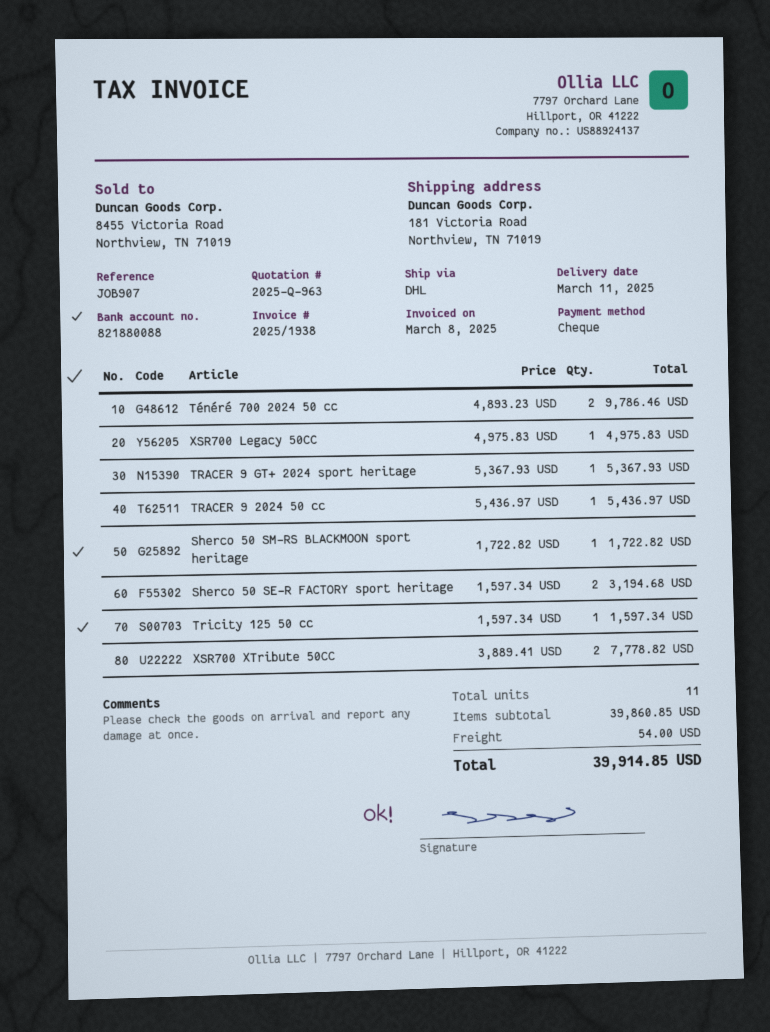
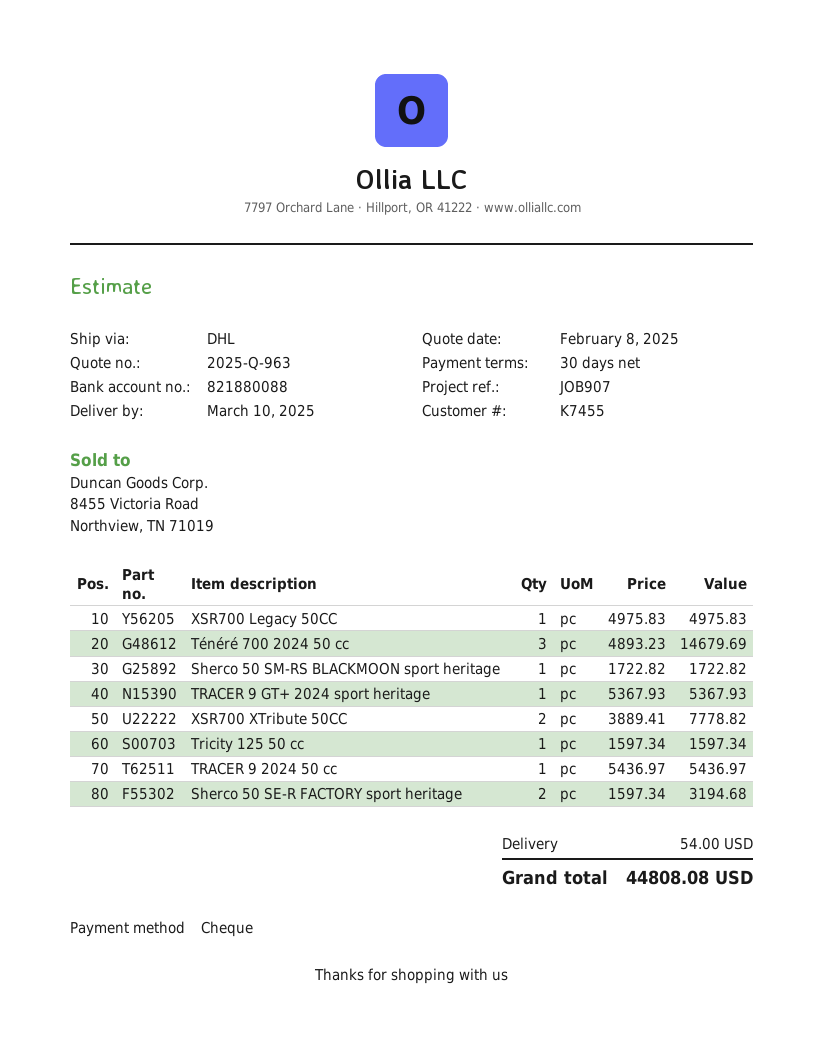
delivery date: 2025-03-11 -> 2025-03-10
Ténéré 700 2024 50 cc: 2 x 4893.23 = 9786.46 -> 3 x 4893.23 = 14679.69
total: 39914.85 -> 44808.08

